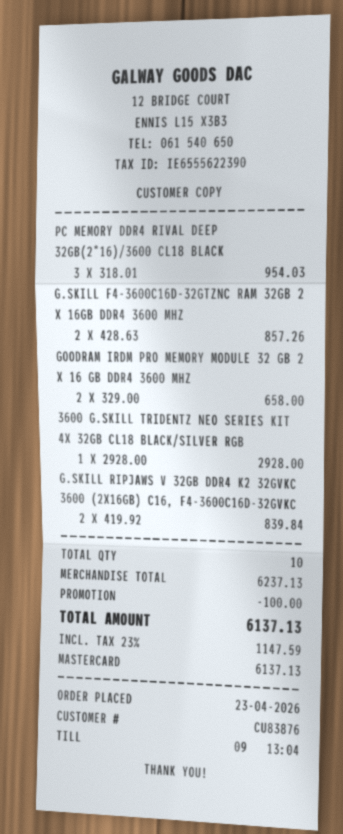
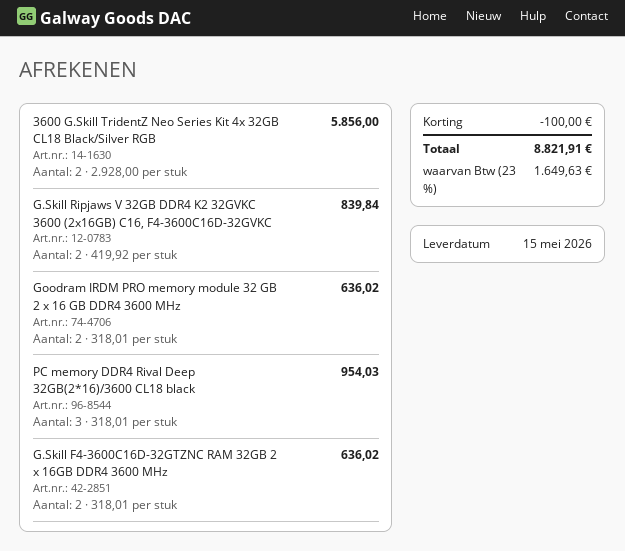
G.SKILL F4-3600C16D-32GTZNC RAM 32GB 2 X 16GB DDR4 3600 MHZ: 2 x 428.63 = 857.26 -> 2 x 318.01 = 636.02
GOODRAM IRDM PRO MEMORY MODULE 32 GB 2 X 16 GB DDR4 3600 MHZ: 2 x 329.00 = 658.00 -> 2 x 318.01 = 636.02
3600 G.SKILL TRIDENTZ NEO SERIES KIT 4X 32GB CL18 BLACK/SILVER RGB: 1 x 2928.00 = 2928.00 -> 2 x 2928.00 = 5856.00
tax: 23% = 1147.59 -> 23% = 1649.63
total: 6137.13 -> 8821.91

